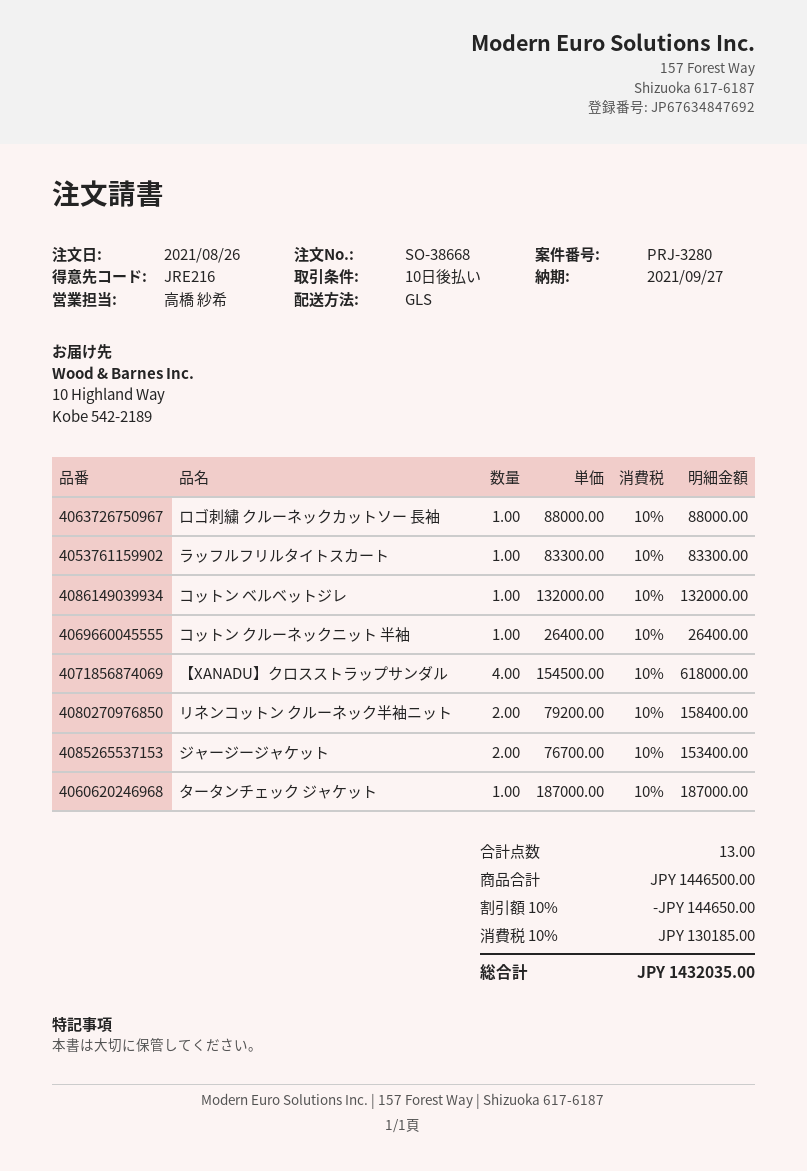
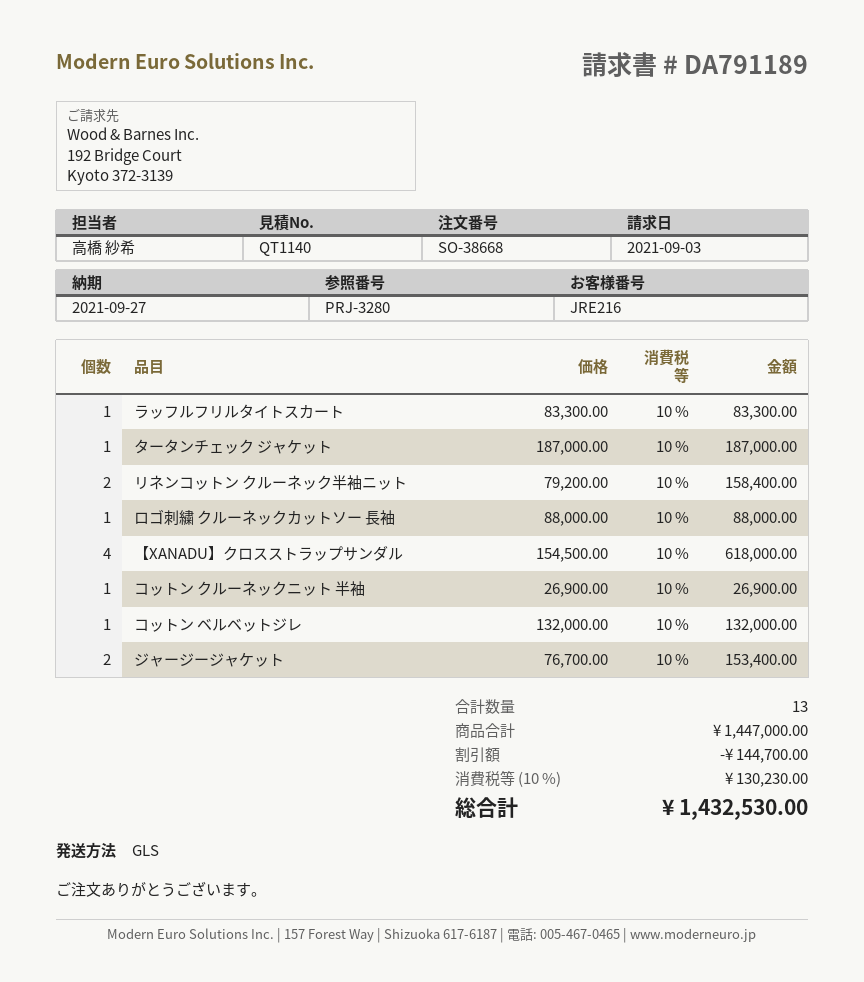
コットン クルーネックニット 半袖: 1 x 26400.00 = 26400.00 -> 1 x 26900.00 = 26900.00
subtotal: 1446500.00 -> 1447000.00
discount: 144650.00 -> 144700.00
tax: 10% = 130185.00 -> 10% = 130230.00
total: 1432035.00 -> 1432530.00

